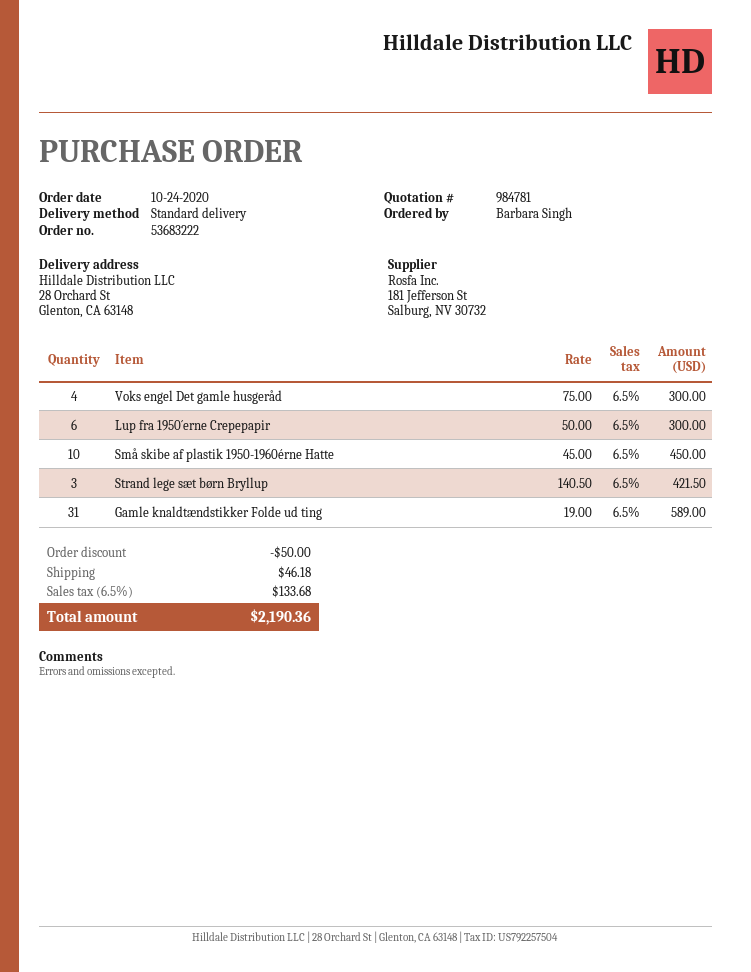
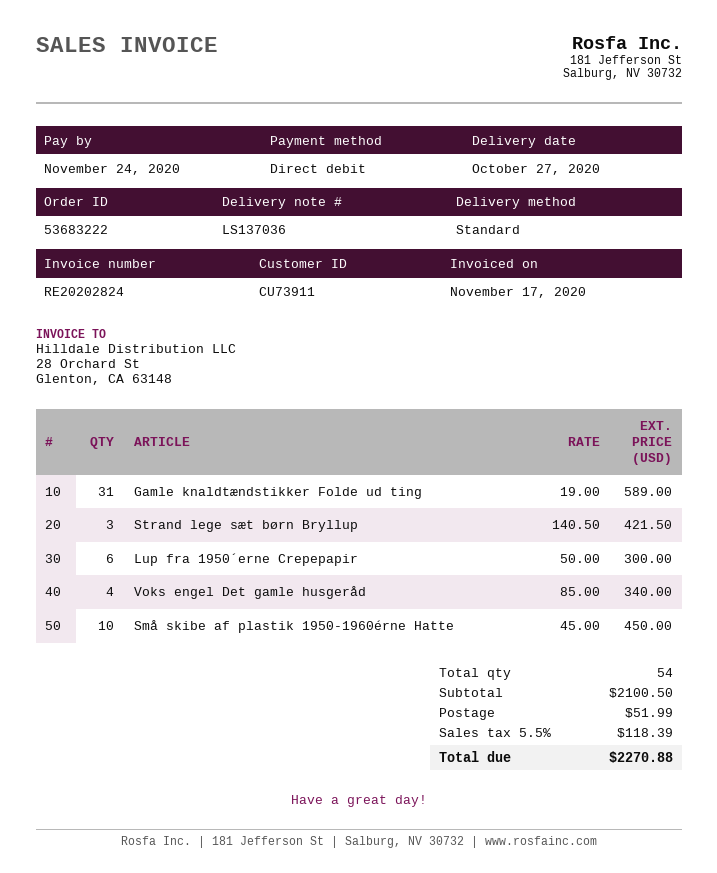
Voks engel Det gamle husgeråd: 4 x 75.00 = 300.00 -> 4 x 85.00 = 340.00
discount: 50.00 -> none
shipping: 46.18 -> 51.99
tax: 6.5% = 133.68 -> 5.5% = 118.39
total: 2190.36 -> 2270.88

